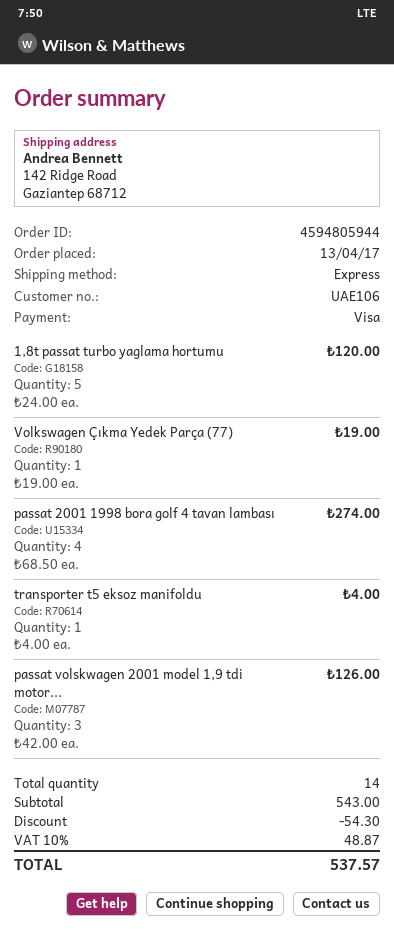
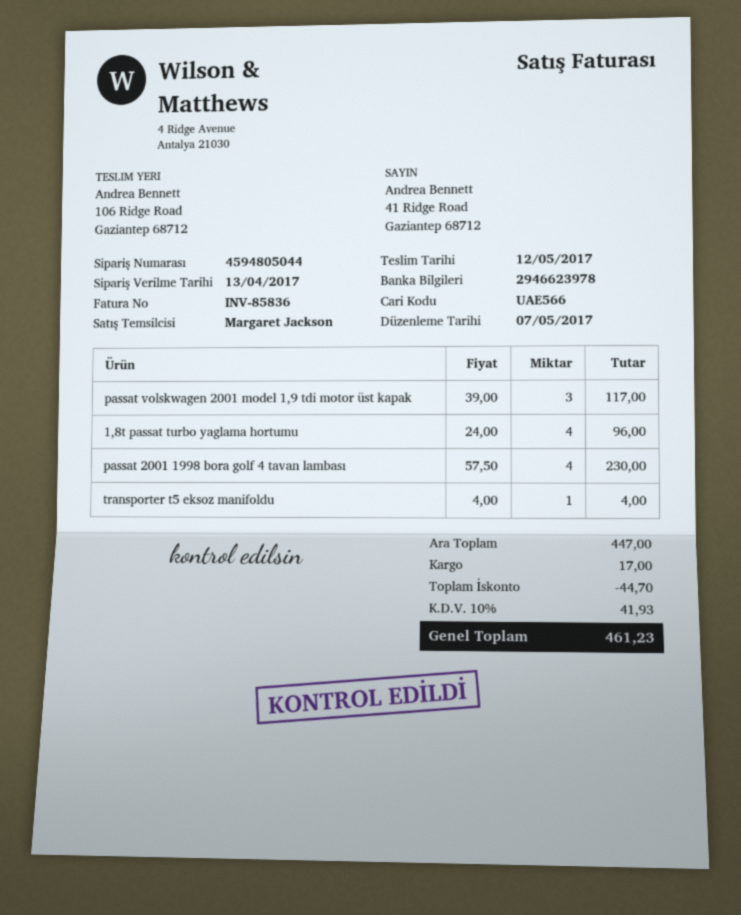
order number: 4594805944 -> 4594805044
customer number: UAE106 -> UAE566
ship to: 142 Ridge Road, Gaziantep 68712 -> 106 Ridge Road, Gaziantep 68712
1,8t passat turbo yaglama hortumu: 5 x 24.00 = 120.00 -> 4 x 24.00 = 96.00
Volkswagen Çıkma Yedek Parça (77): 1 x 19.00 = 19.00 -> none
passat 2001 1998 bora golf 4 tavan lambası: 4 x 68.50 = 274.00 -> 4 x 57.50 = 230.00
passat volskwagen 2001 model 1,9 tdi motor...: 3 x 42.00 = 126.00 -> 3 x 39.00 = 117.00
subtotal: 543.00 -> 447.00
discount: 54.30 -> 44.70
shipping: none -> 17.00
tax: 10% = 48.87 -> 10% = 41.93
total: 537.57 -> 461.23

